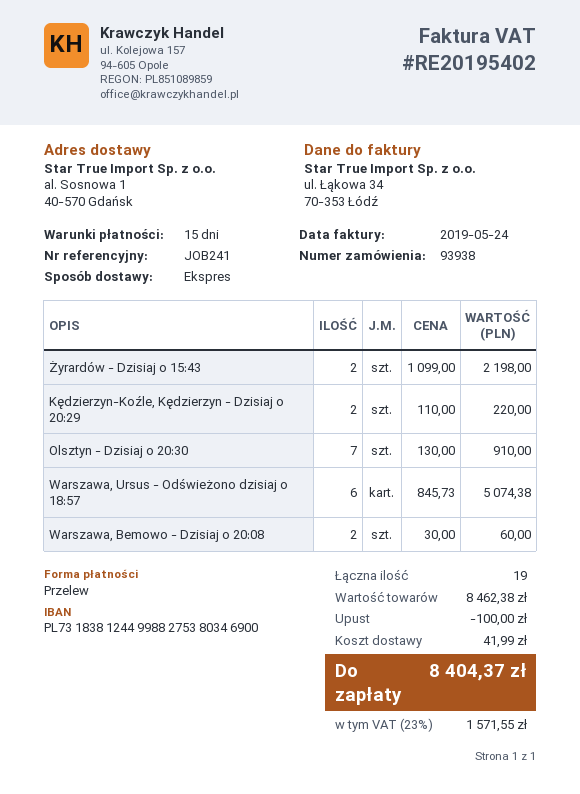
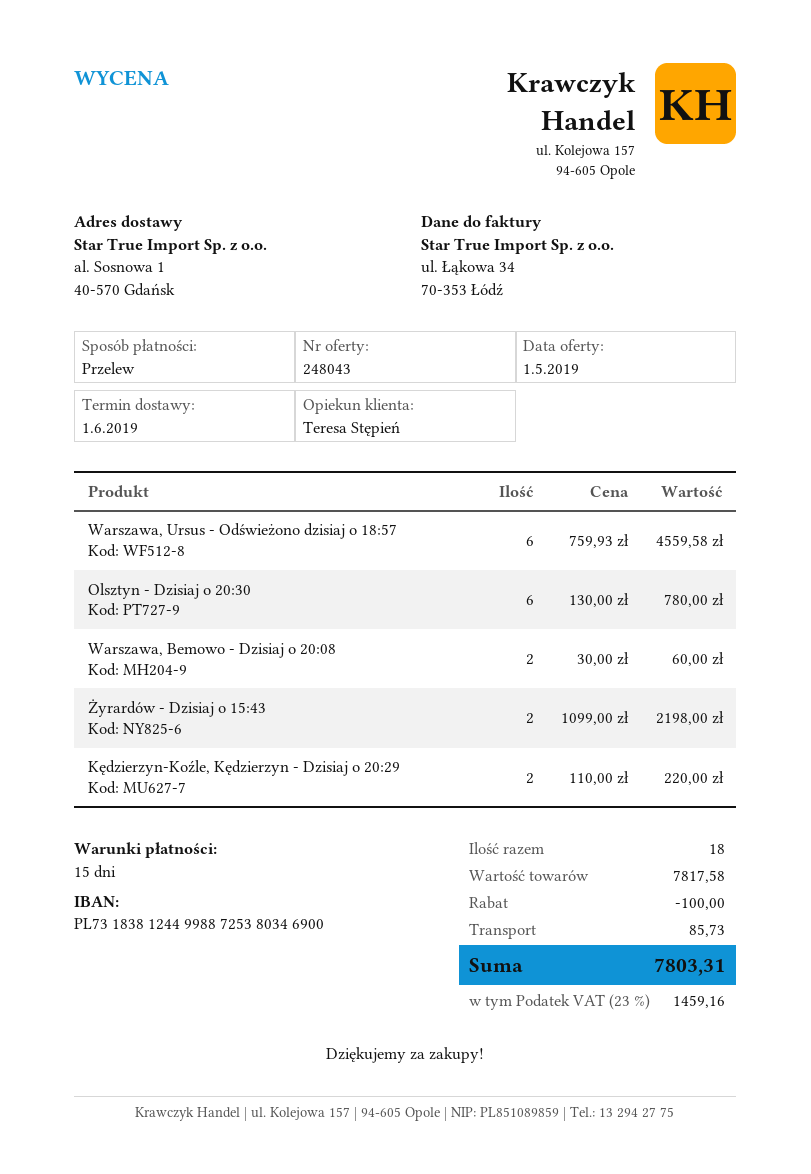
bank account: PL73183812449988275380346900 -> PL73183812449988725380346900
Olsztyn - Dzisiaj o 20:30: 7 x 130.00 = 910.00 -> 6 x 130.00 = 780.00
Warszawa, Ursus - Odświeżono dzisiaj o 18:57: 6 x 845.73 = 5074.38 -> 6 x 759.93 = 4559.58
total quantity: 19 -> 18
subtotal: 8462.38 -> 7817.58
shipping: 41.99 -> 85.73
tax: 23% = 1571.55 -> 23% = 1459.16
total: 8404.37 -> 7803.31

